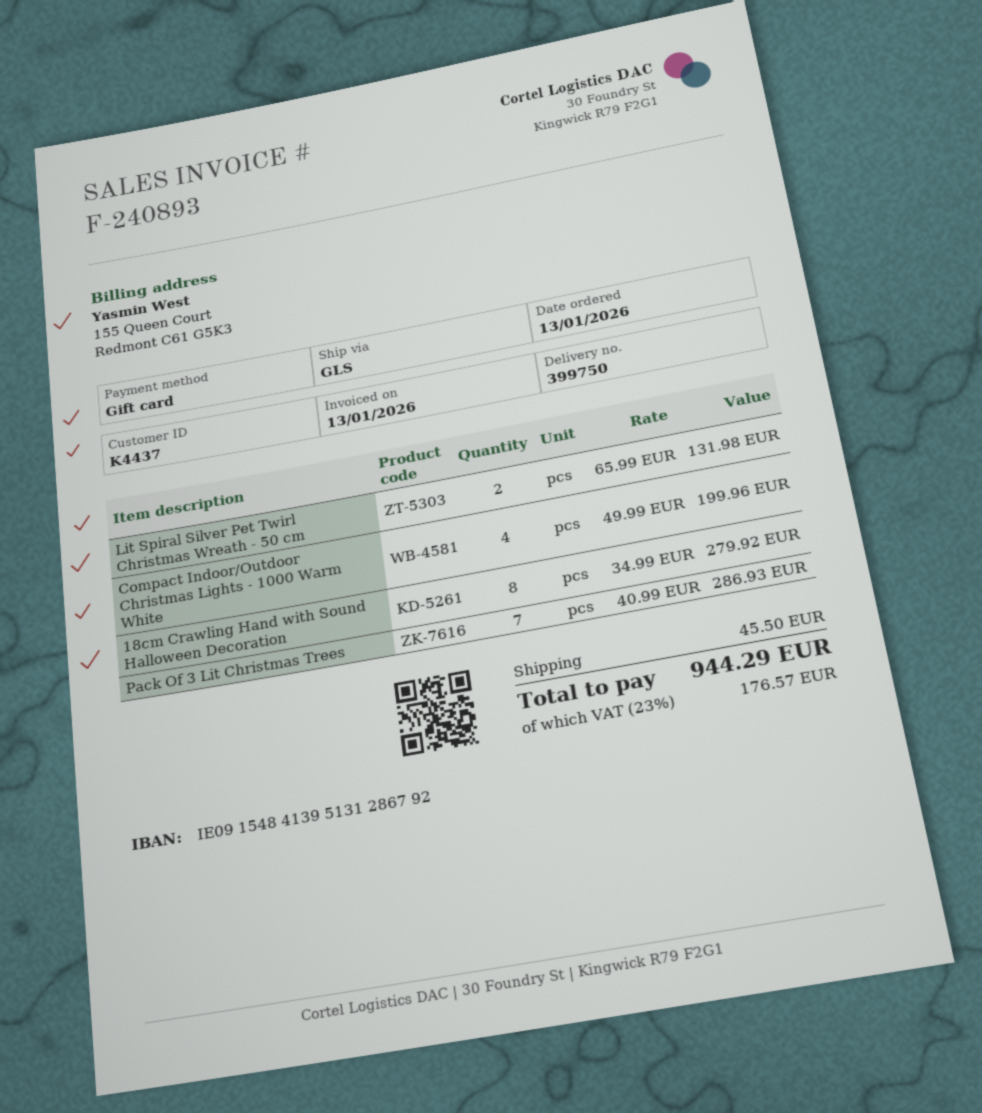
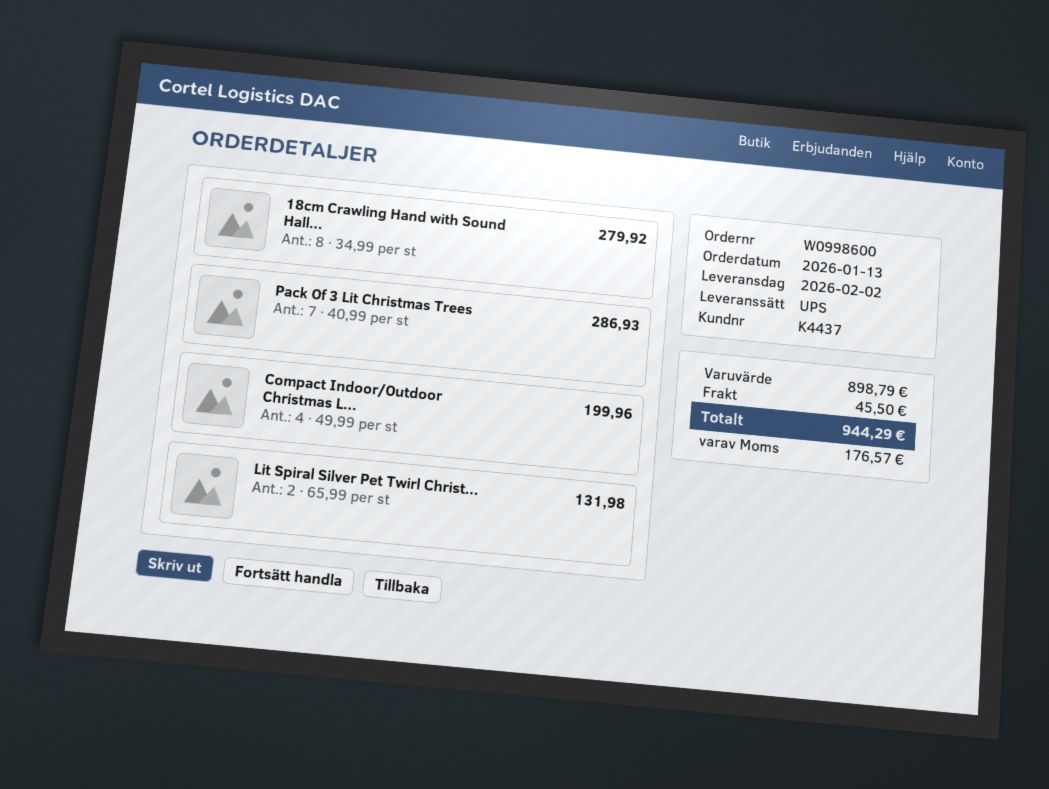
shipping method: GLS -> UPS

